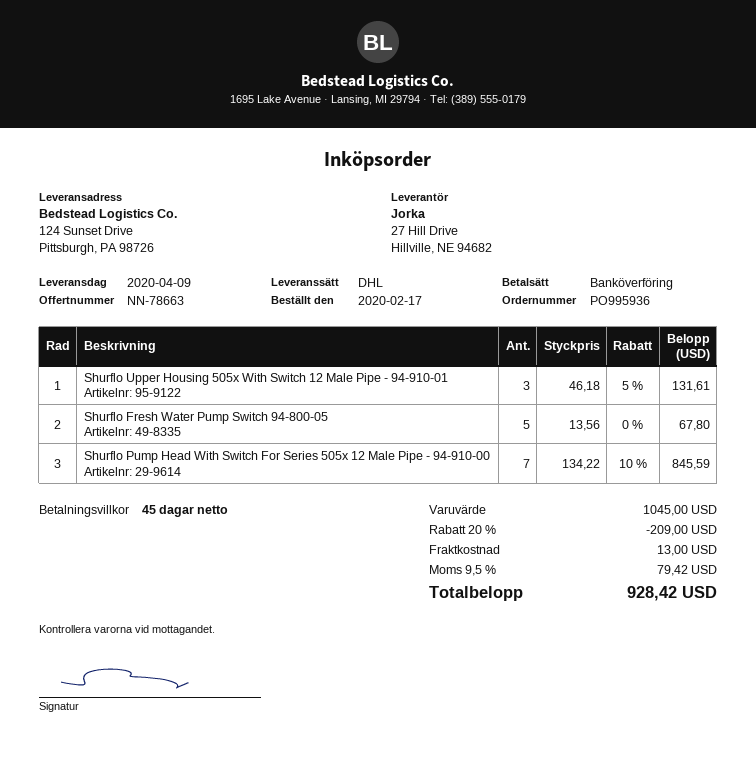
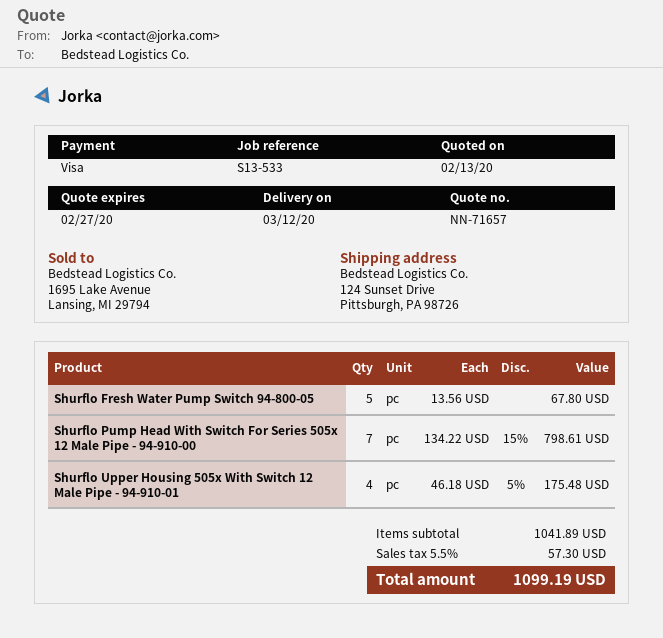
quote number: NN-78663 -> NN-71657
delivery date: 2020-04-09 -> 2020-03-12
payment method: bank transfer -> Visa
Shurflo Upper Housing 505x With Switch 12 Male Pipe - 94-910-01: 3 x 46.18 - 5% = 131.61 -> 4 x 46.18 - 5% = 175.48
Shurflo Pump Head With Switch For Series 505x 12 Male Pipe - 94-910-00: 7 x 134.22 - 10% = 845.59 -> 7 x 134.22 - 15% = 798.61
subtotal: 1045.00 -> 1041.89
discount: 20% = 209.00 -> none
shipping: 13.00 -> none
tax: 9.5% = 79.42 -> 5.5% = 57.30
total: 928.42 -> 1099.19

